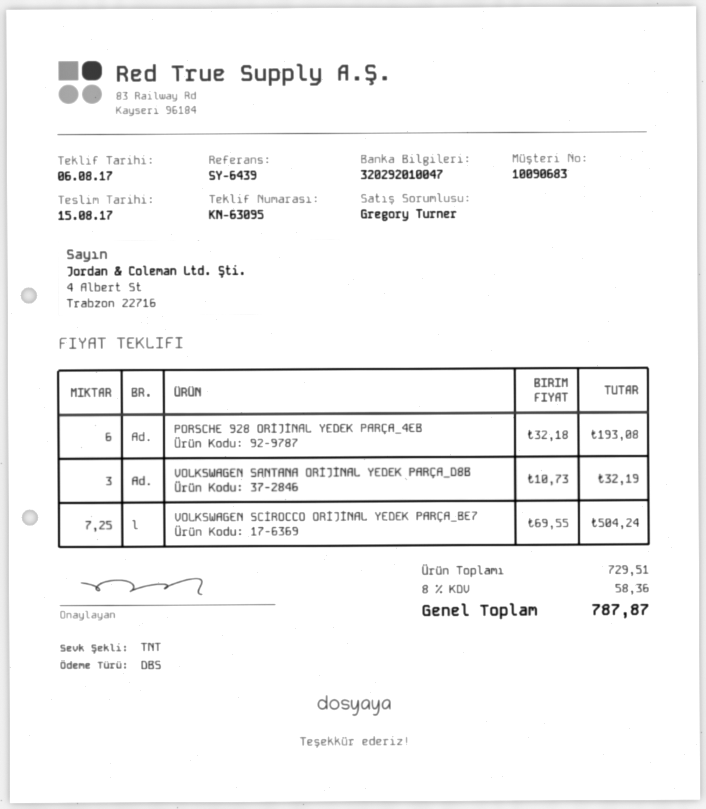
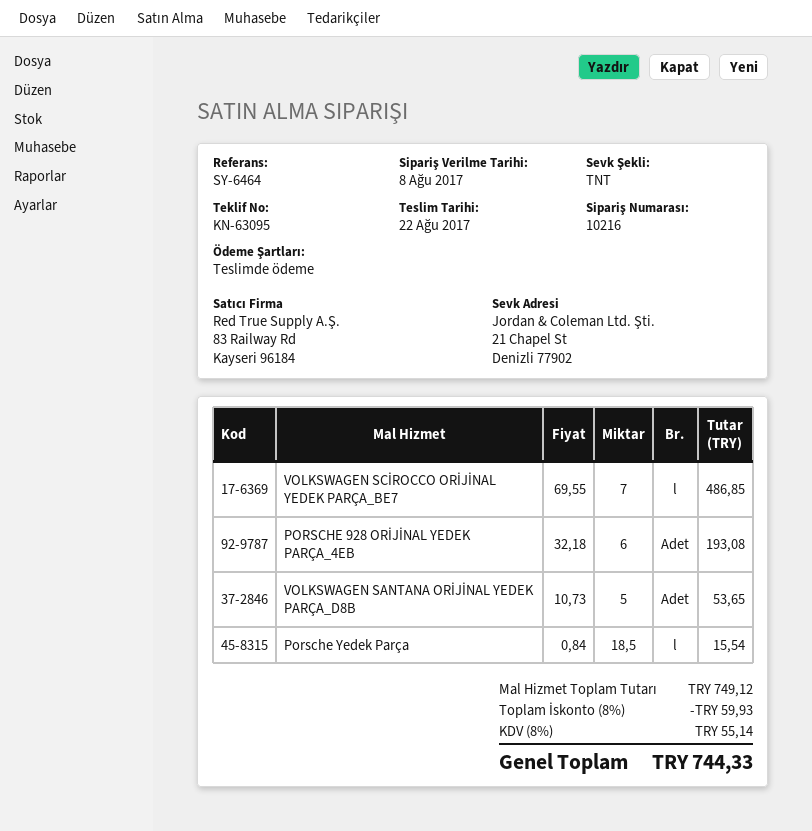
delivery date: 2017-08-15 -> 2017-08-22
reference: SY-6439 -> SY-6464
VOLKSWAGEN SANTANA ORİJİNAL YEDEK PARÇA_D8B: 3 x 10.73 = 32.19 -> 5 x 10.73 = 53.65
VOLKSWAGEN SCİROCCO ORİJİNAL YEDEK PARÇA_BE7: 7.25 x 69.55 = 504.24 -> 7 x 69.55 = 486.85
Porsche Yedek Parça: none -> 18.5 x 0.84 = 15.54
subtotal: 729.51 -> 749.12
discount: none -> 8% = 59.93
tax: 8% = 58.36 -> 8% = 55.14
total: 787.87 -> 744.33

